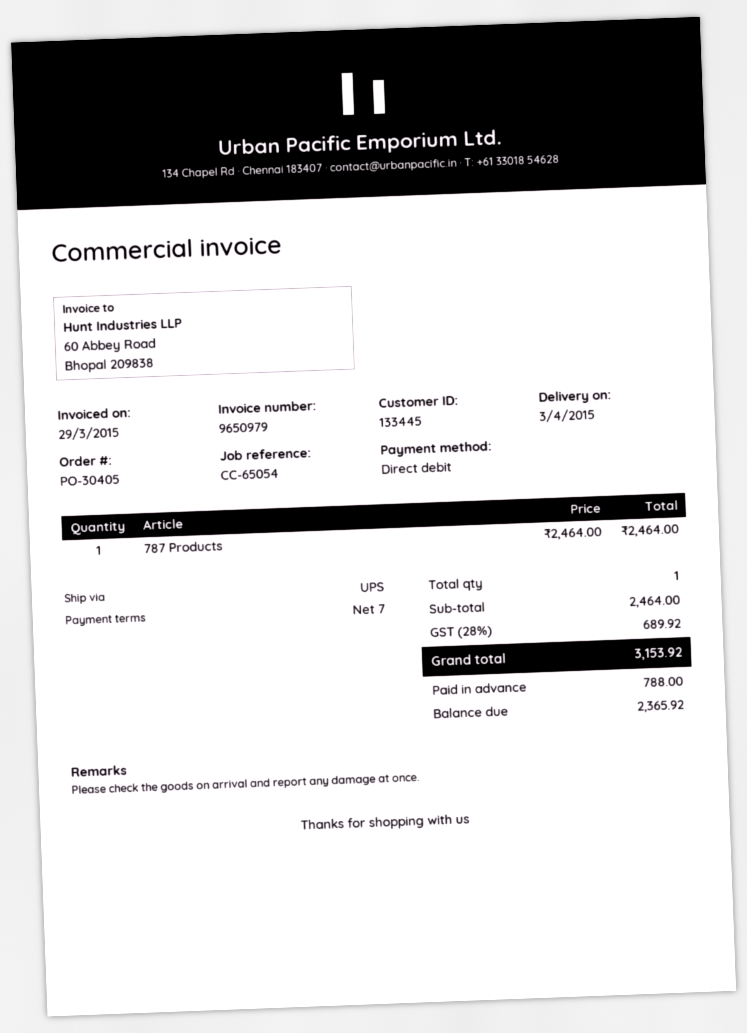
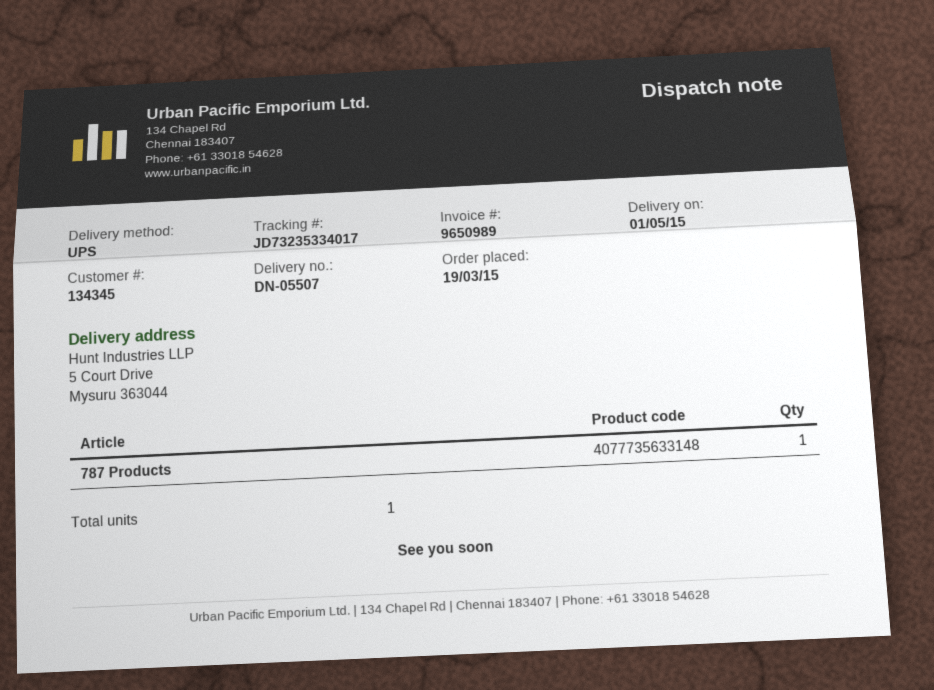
delivery date: 2015-04-03 -> 2015-05-01
invoice number: 9650979 -> 9650989
customer number: 133445 -> 134345

